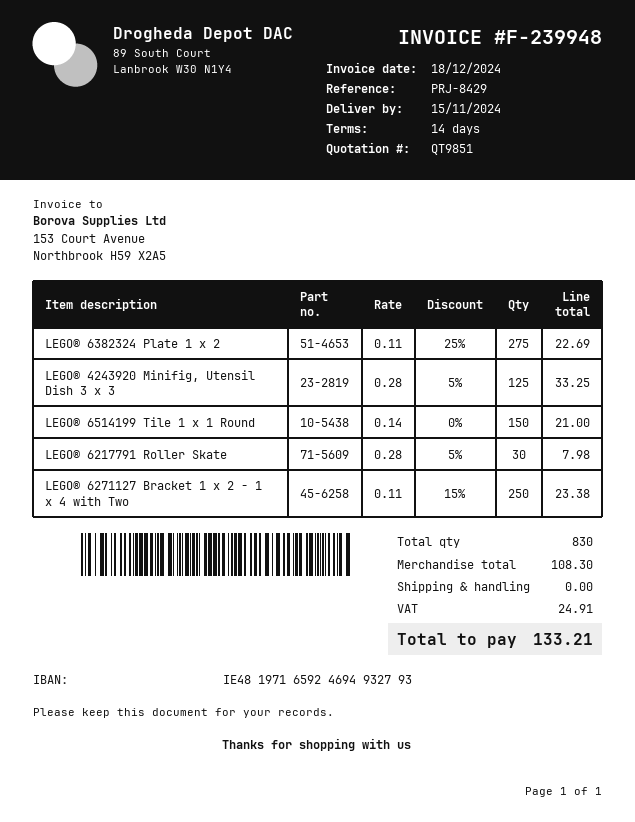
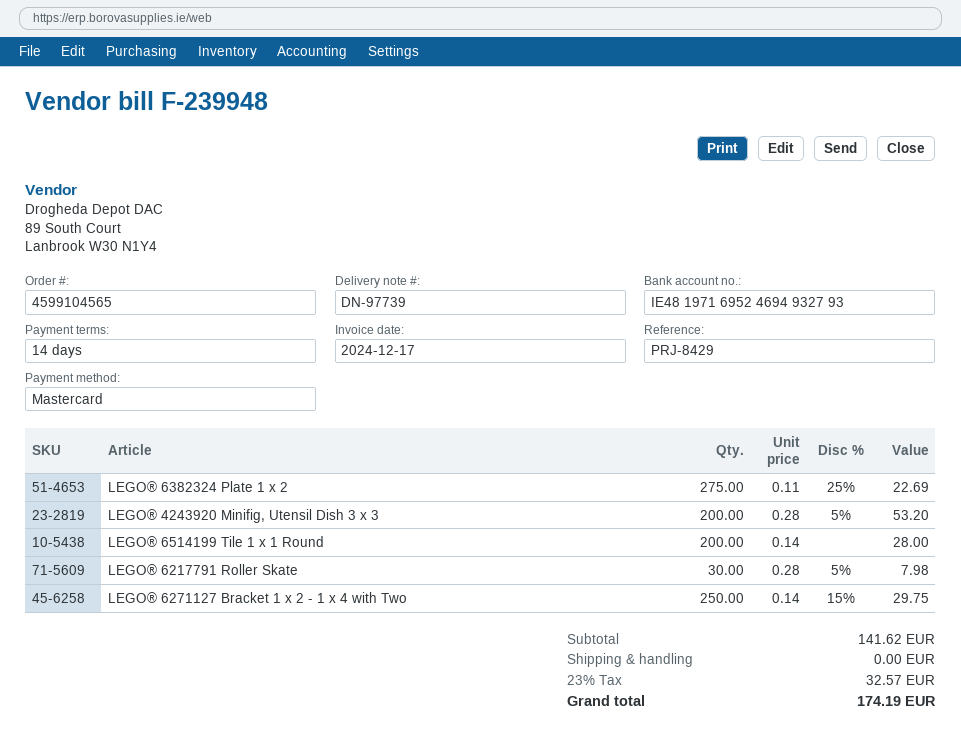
invoice date: 2024-12-18 -> 2024-12-17
bank account: IE48197165924694932793 -> IE48197169524694932793
LEGO® 4243920 Minifig, Utensil Dish 3 x 3: 125 x 0.28 - 5% = 33.25 -> 200 x 0.28 - 5% = 53.20
LEGO® 6514199 Tile 1 x 1 Round: 150 x 0.14 = 21.00 -> 200 x 0.14 = 28.00
LEGO® 6271127 Bracket 1 x 2 - 1 x 4 with Two: 250 x 0.11 - 15% = 23.38 -> 250 x 0.14 - 15% = 29.75
subtotal: 108.30 -> 141.62
tax: 24.91 -> 32.57
total: 133.21 -> 174.19

